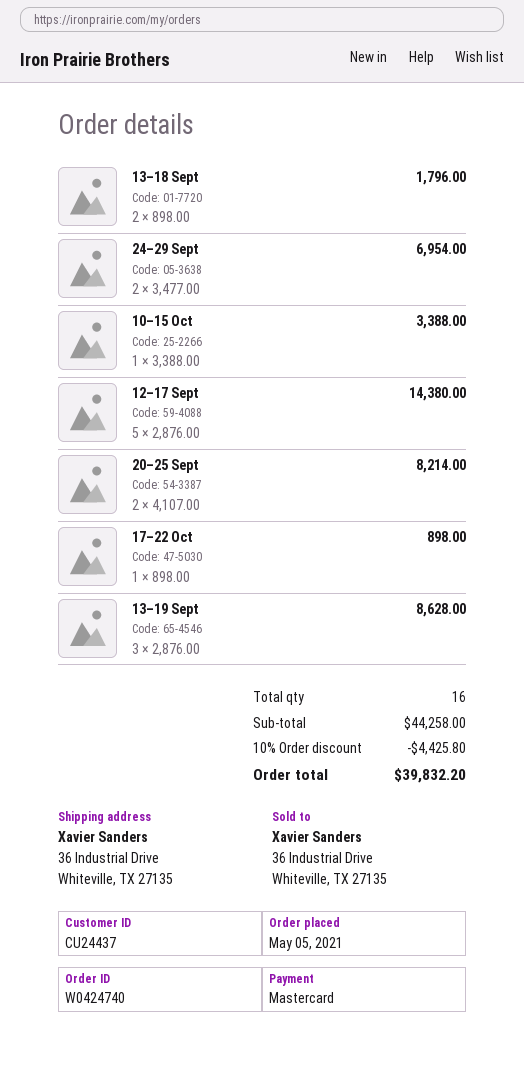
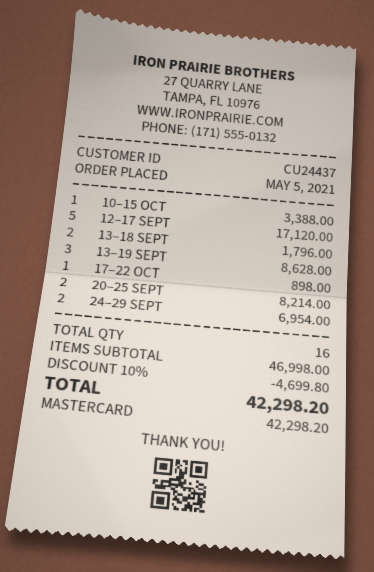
12–17 Sept: 5 for 14380.00 -> 5 for 17120.00
subtotal: 44258.00 -> 46998.00
discount: 10% = 4425.80 -> 10% = 4699.80
total: 39832.20 -> 42298.20

